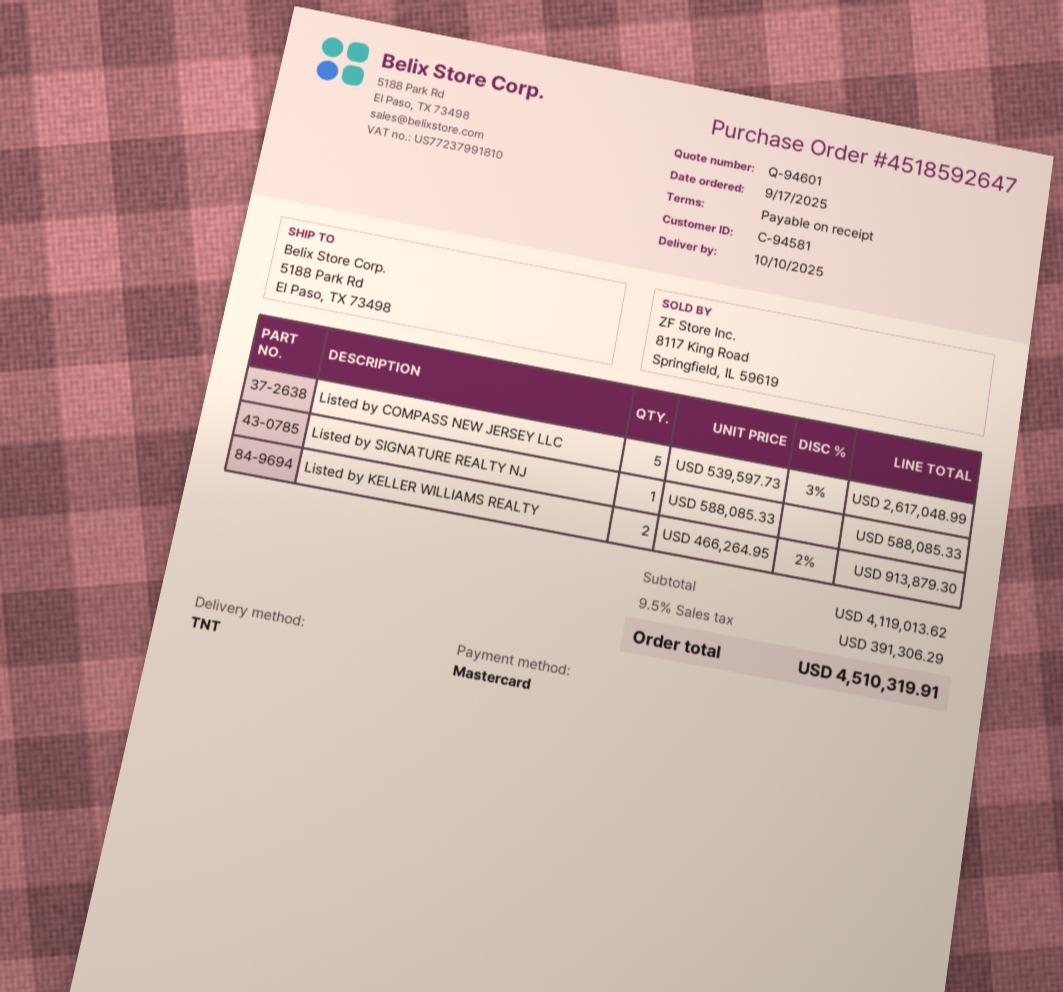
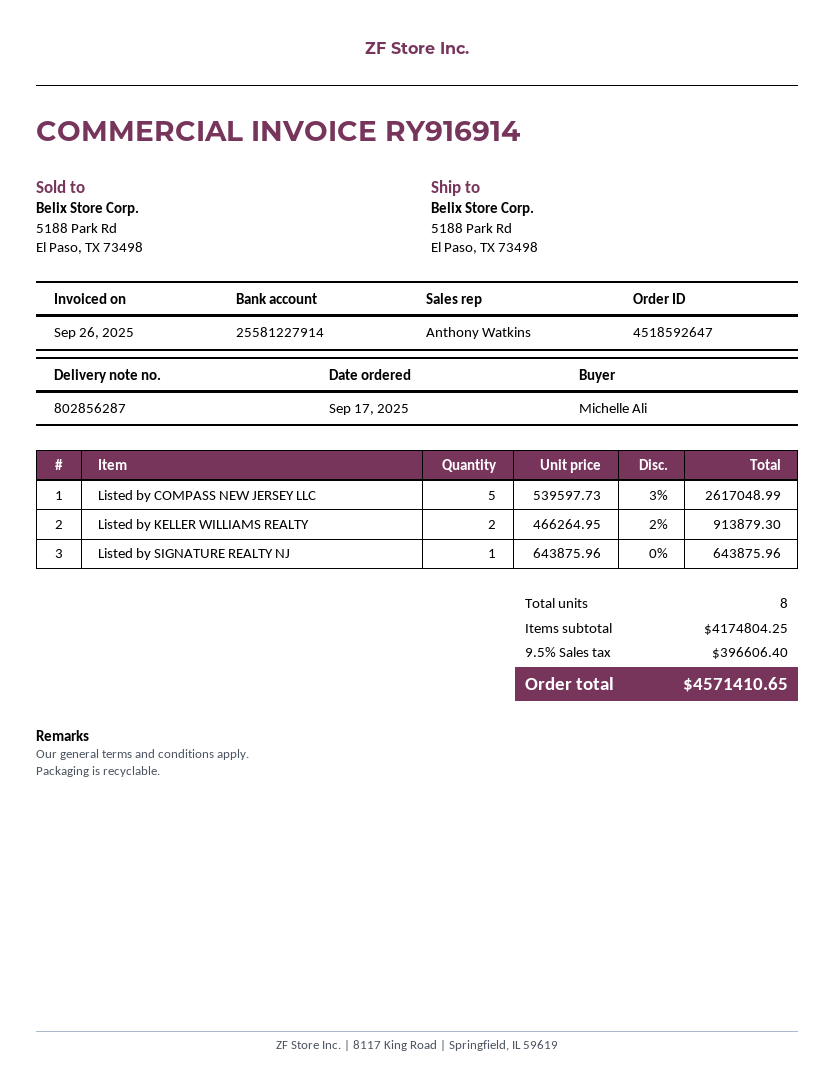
Listed by SIGNATURE REALTY NJ: 1 x 588085.33 = 588085.33 -> 1 x 643875.96 = 643875.96
subtotal: 4119013.62 -> 4174804.25
tax: 9.5% = 391306.29 -> 9.5% = 396606.40
total: 4510319.91 -> 4571410.65

